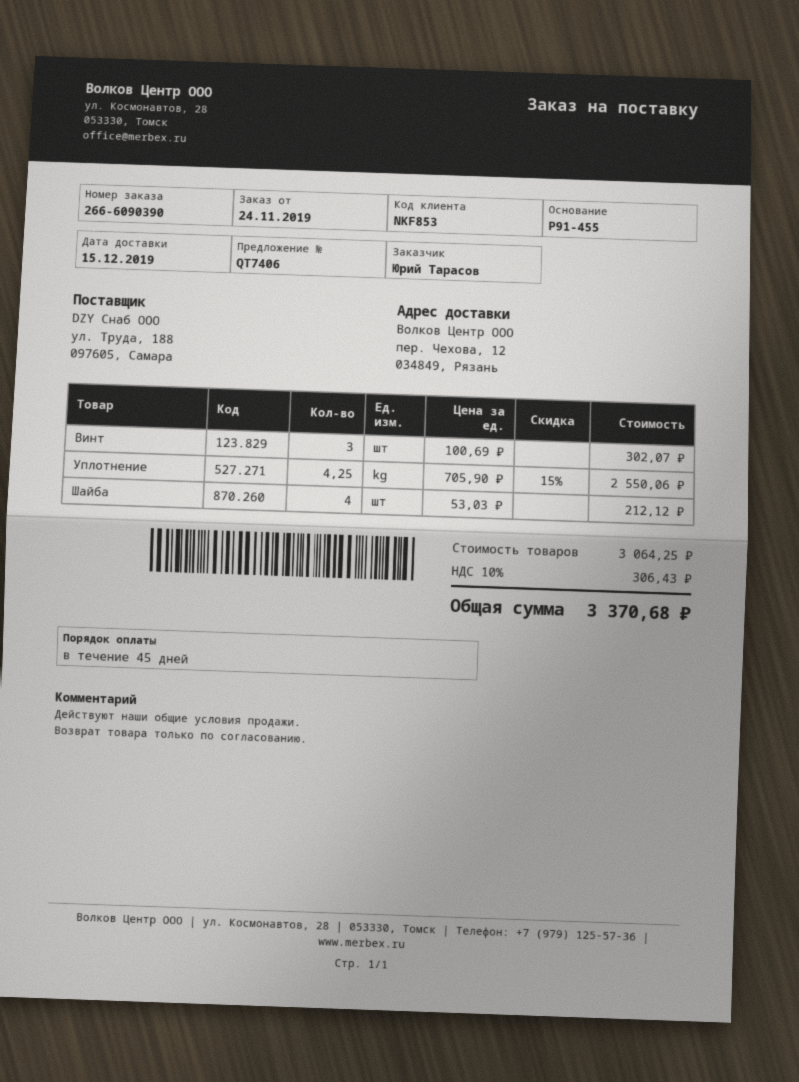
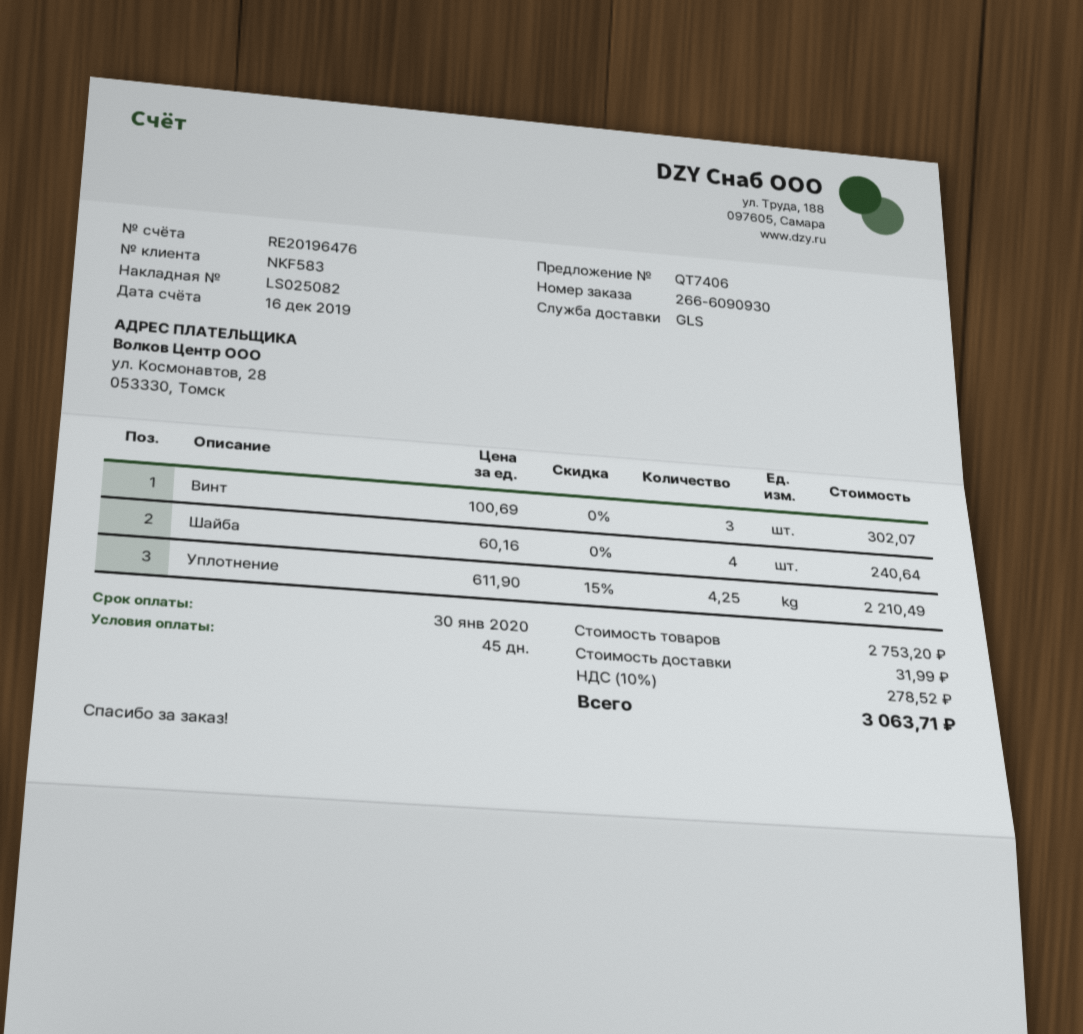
order number: 266-6090390 -> 266-6090930
customer number: NKF853 -> NKF583
Уплотнение: 4.25 x 705.90 - 15% = 2550.06 -> 4.25 x 611.90 - 15% = 2210.49
Шайба: 4 x 53.03 = 212.12 -> 4 x 60.16 = 240.64
subtotal: 3064.25 -> 2753.20
shipping: none -> 31.99
tax: 10% = 306.43 -> 10% = 278.52
total: 3370.68 -> 3063.71

